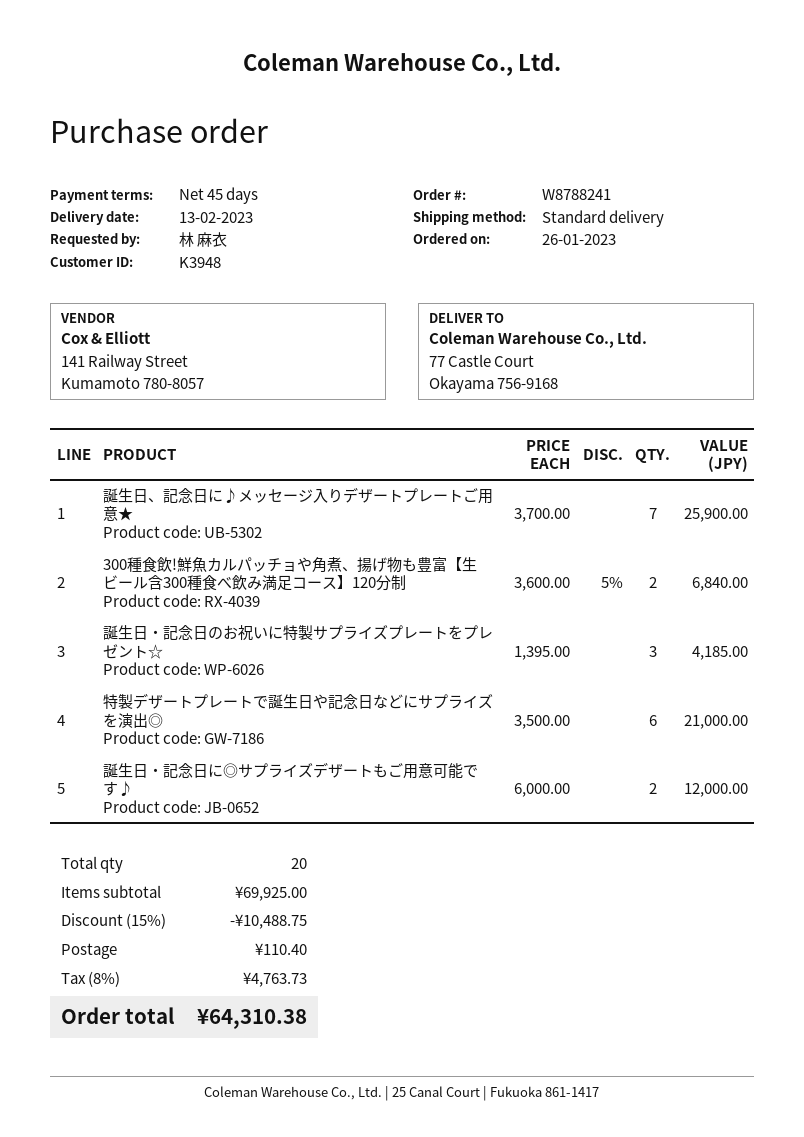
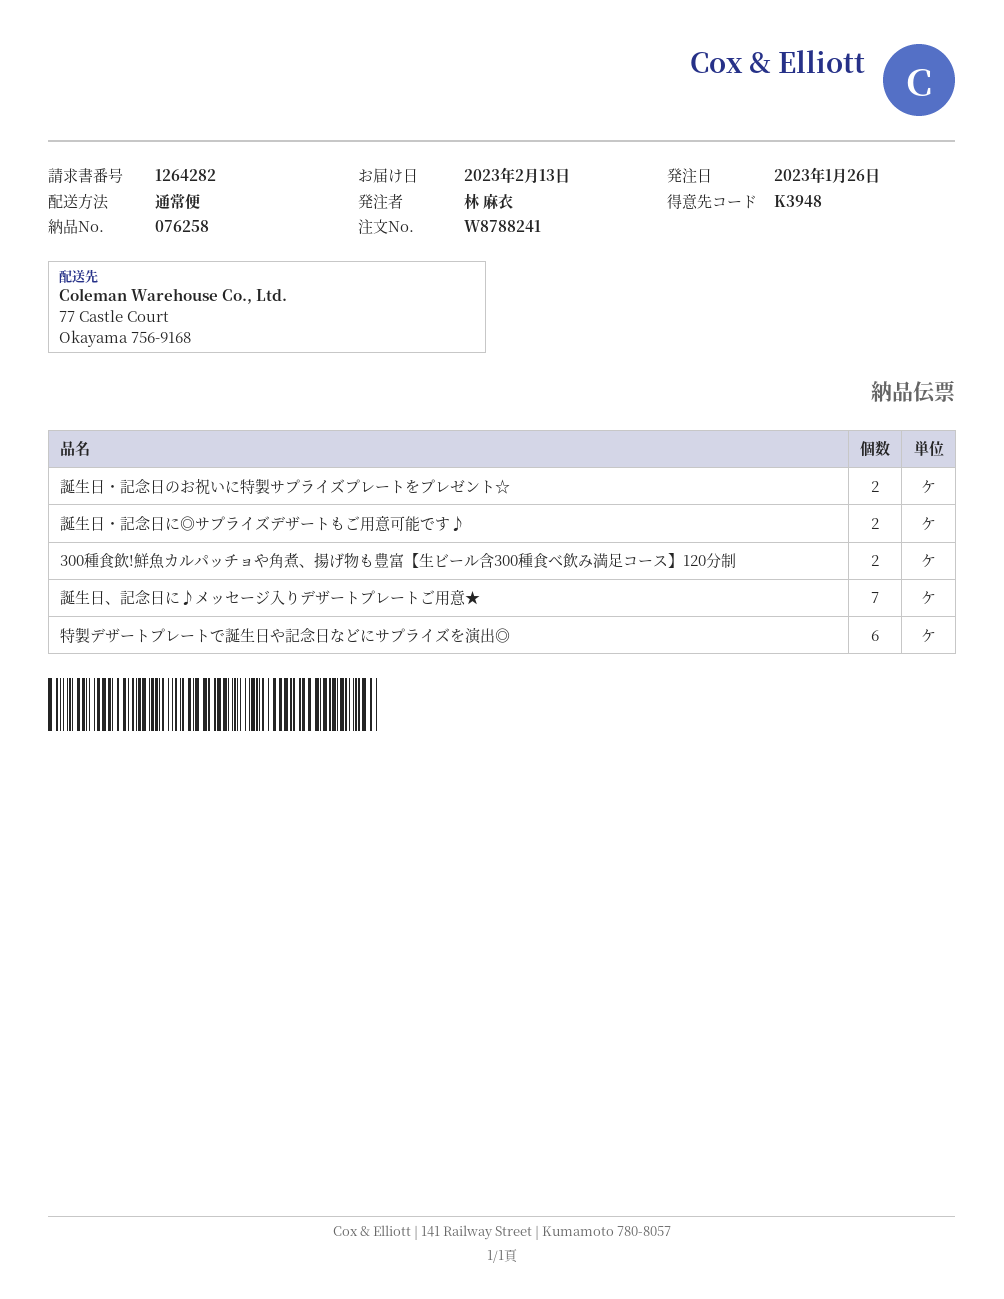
誕生日・記念日のお祝いに特製サプライズプレートをプレゼント☆: 3 -> 2

